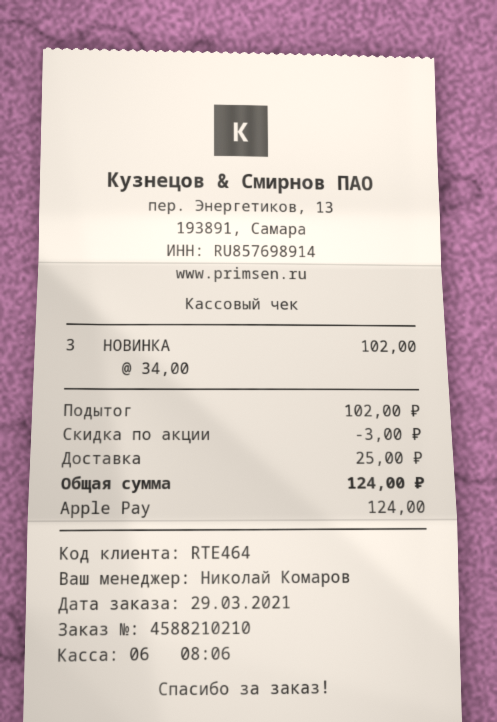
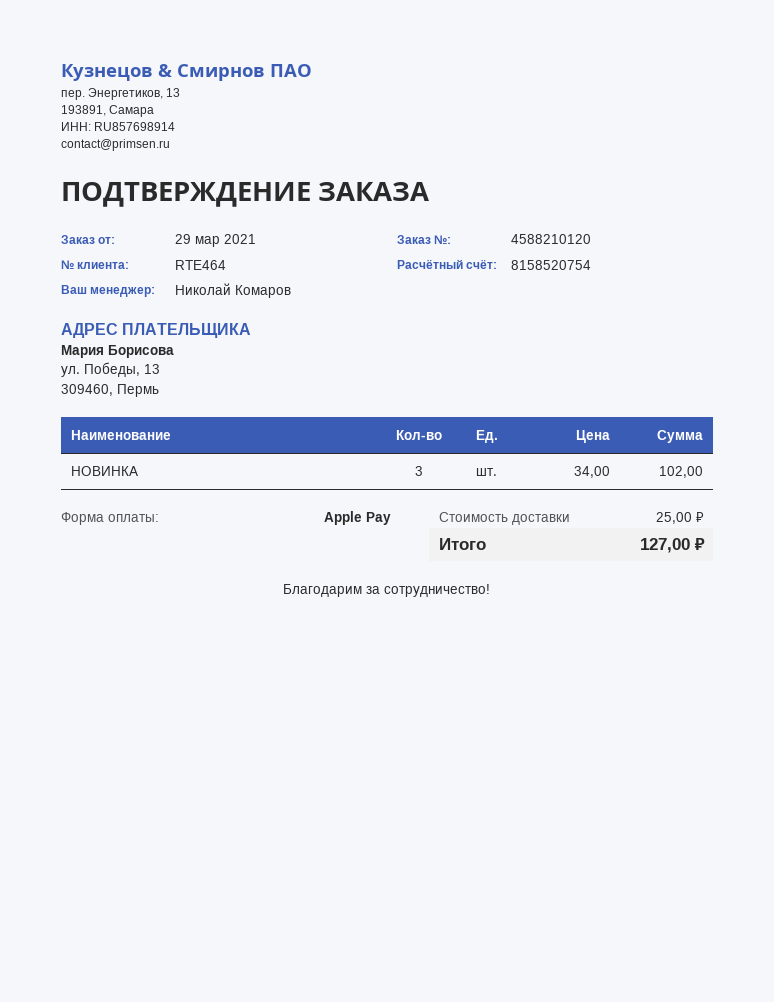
order number: 4588210210 -> 4588210120
discount: 3.00 -> none
total: 124.00 -> 127.00

